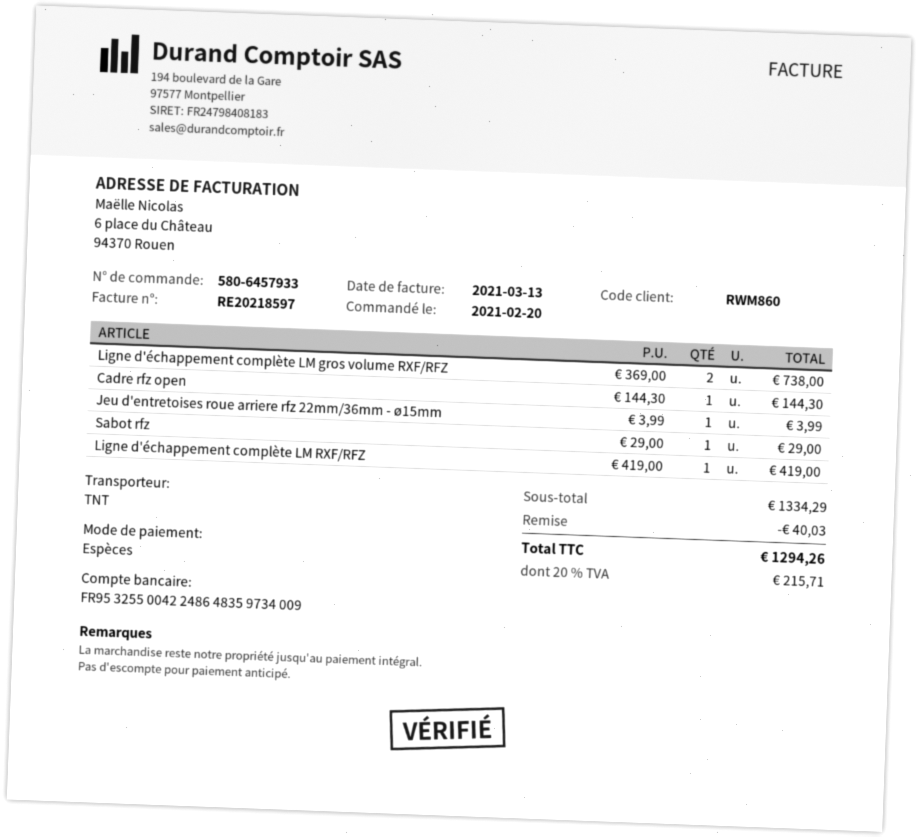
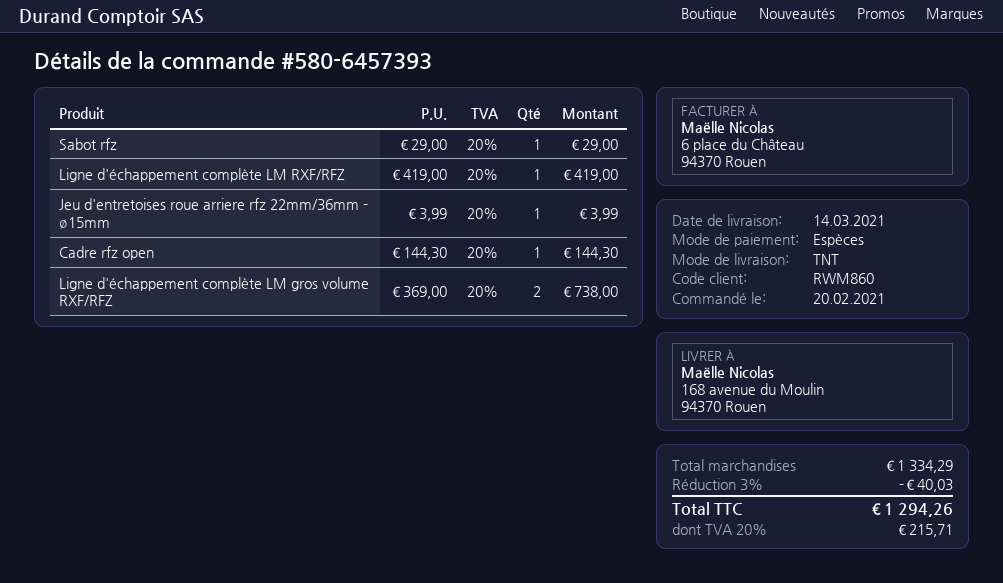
order number: 580-6457933 -> 580-6457393

